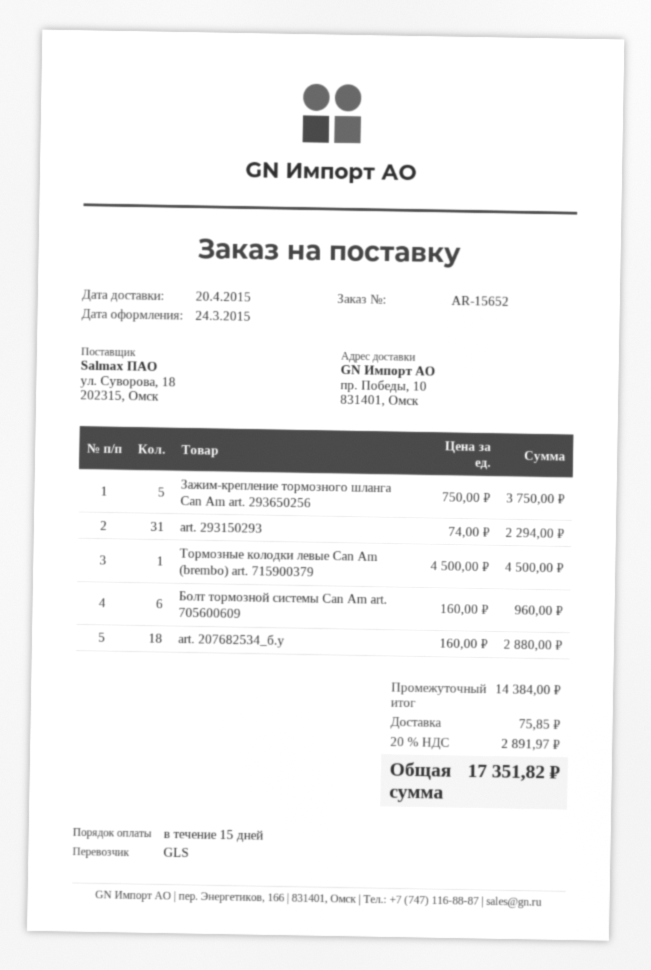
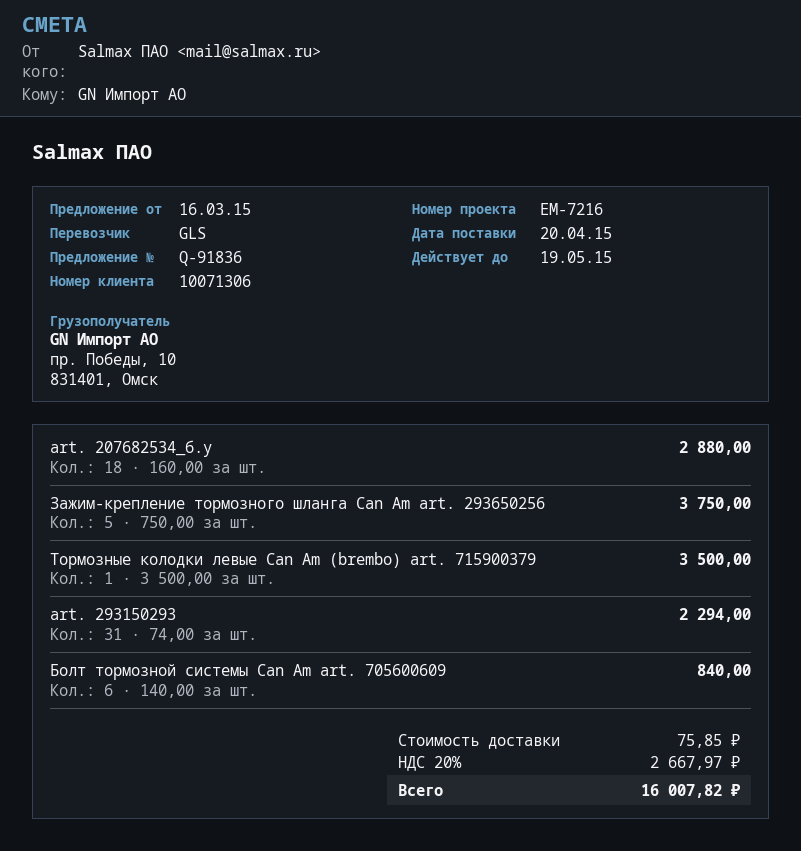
Тормозные колодки левые Can Am (brembo) art. 715900379: 1 x 4500.00 = 4500.00 -> 1 x 3500.00 = 3500.00
Болт тормозной системы Can Am art. 705600609: 6 x 160.00 = 960.00 -> 6 x 140.00 = 840.00
tax: 20% = 2891.97 -> 20% = 2667.97
total: 17351.82 -> 16007.82

